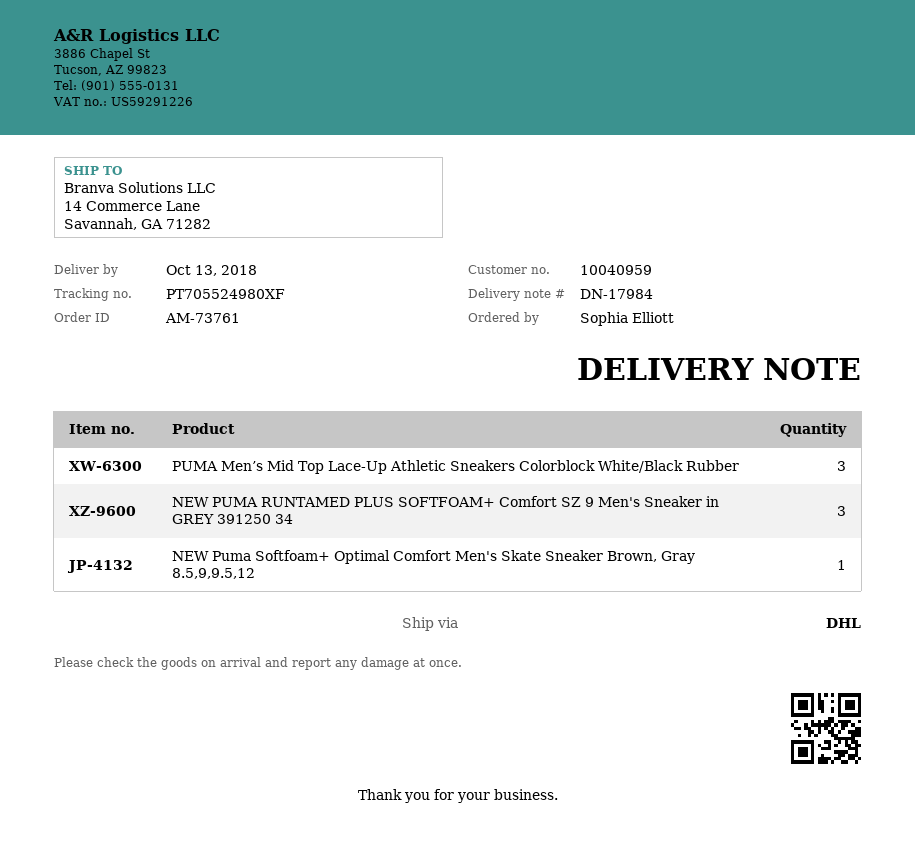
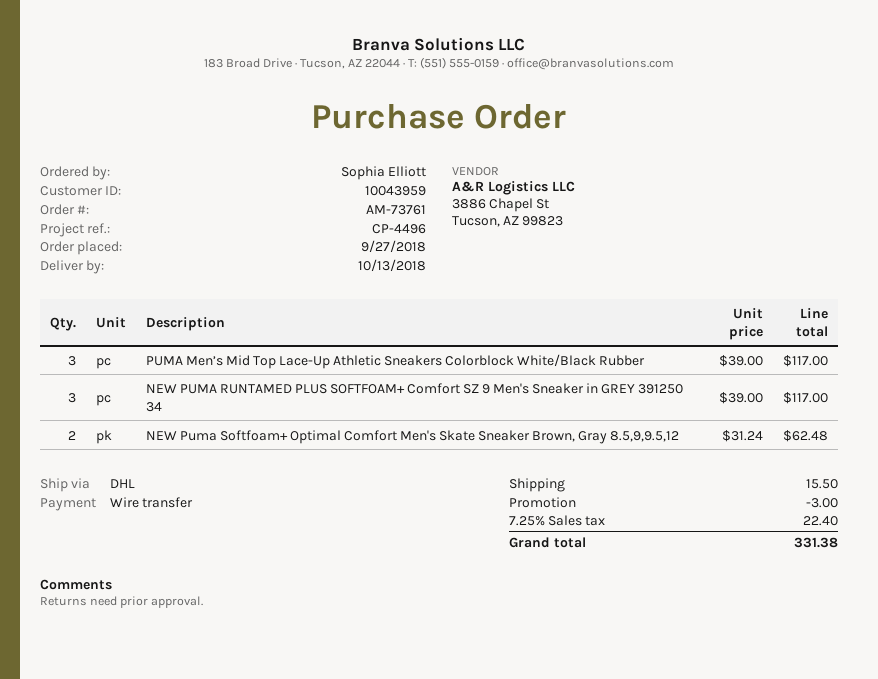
customer number: 10040959 -> 10043959
NEW Puma Softfoam+ Optimal Comfort Men's Skate Sneaker Brown, Gray 8.5,9,9.5,12: 1 -> 2

